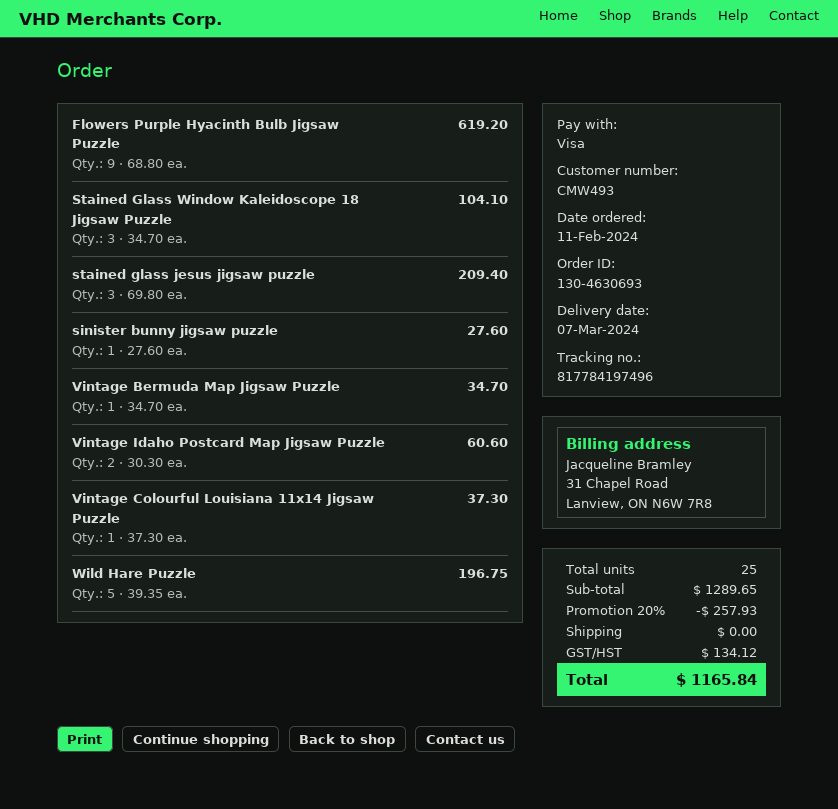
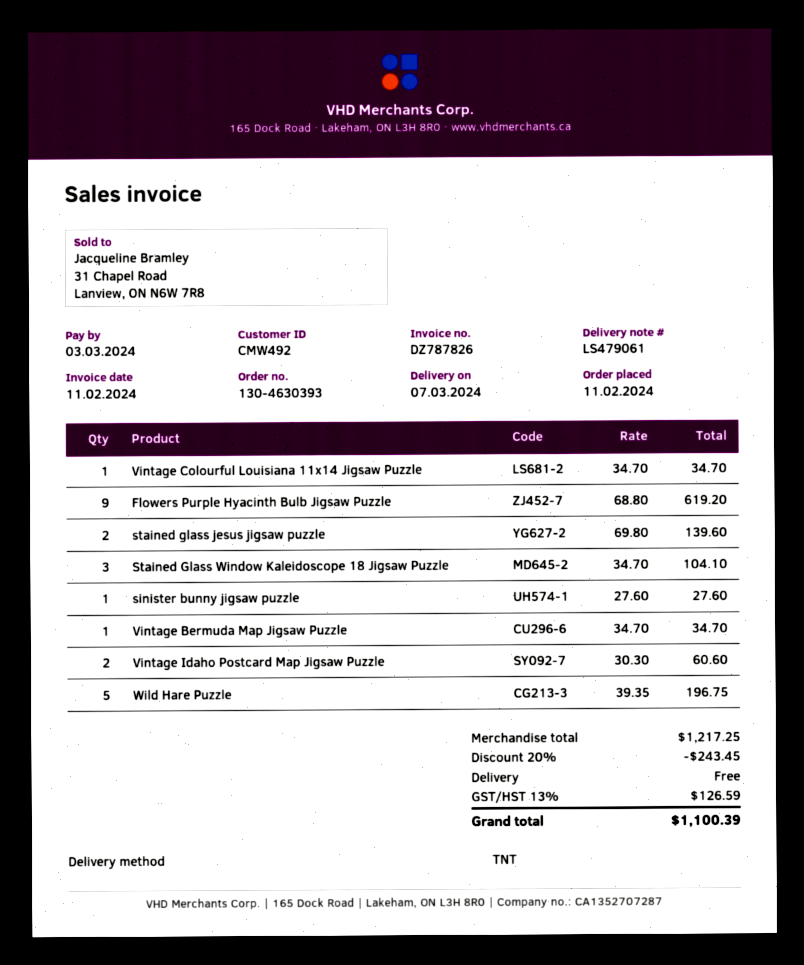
order number: 130-4630693 -> 130-4630393
customer number: CMW493 -> CMW492
stained glass jesus jigsaw puzzle: 3 x 69.80 = 209.40 -> 2 x 69.80 = 139.60
Vintage Colourful Louisiana 11x14 Jigsaw Puzzle: 1 x 37.30 = 37.30 -> 1 x 34.70 = 34.70
subtotal: 1289.65 -> 1217.25
discount: 20% = 257.93 -> 20% = 243.45
tax: 134.12 -> 126.59
total: 1165.84 -> 1100.39

